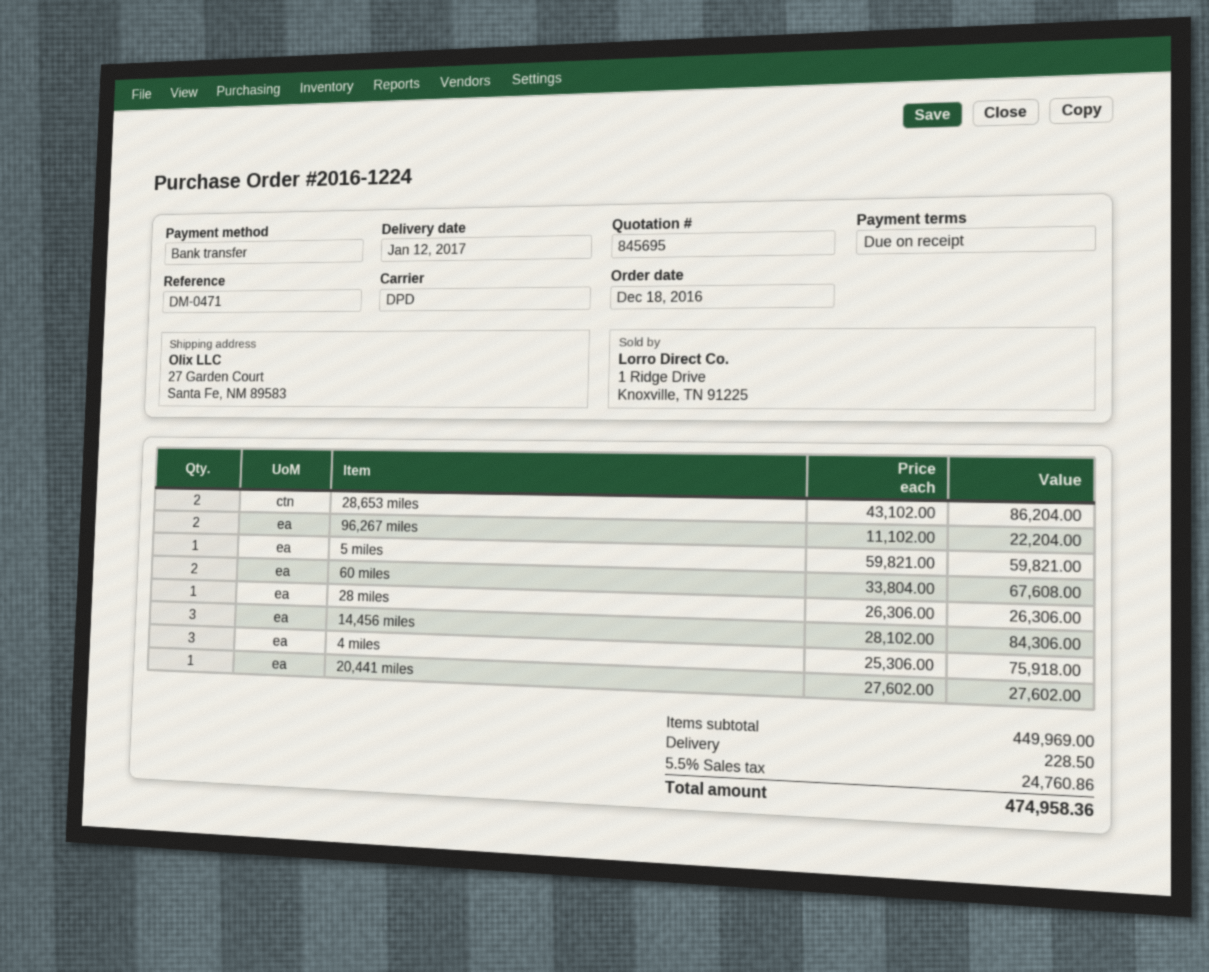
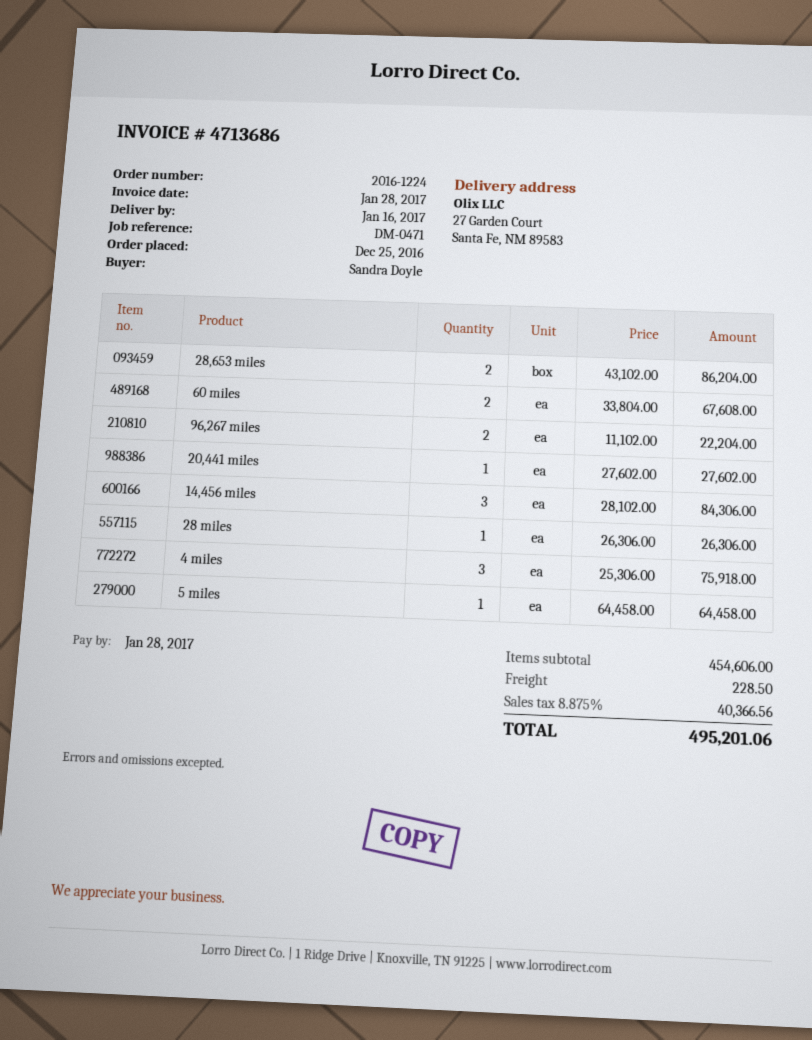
order date: 2016-12-18 -> 2016-12-25
delivery date: 2017-01-12 -> 2017-01-16
5 miles: 1 x 59821.00 = 59821.00 -> 1 x 64458.00 = 64458.00
subtotal: 449969.00 -> 454606.00
tax: 5.5% = 24760.86 -> 8.875% = 40366.56
total: 474958.36 -> 495201.06

